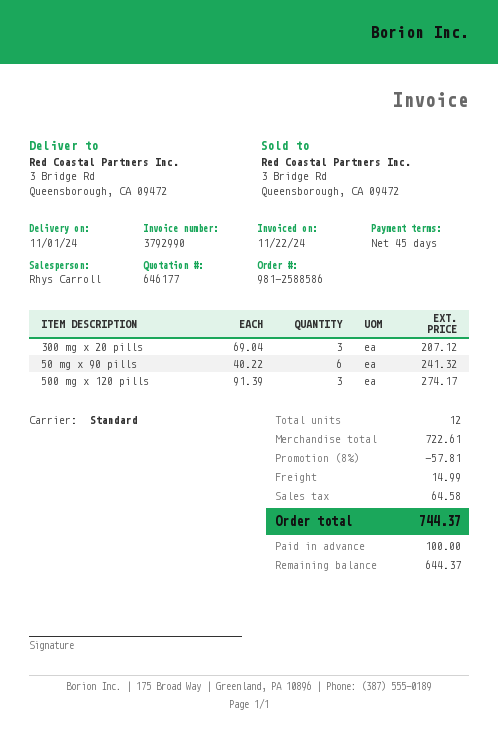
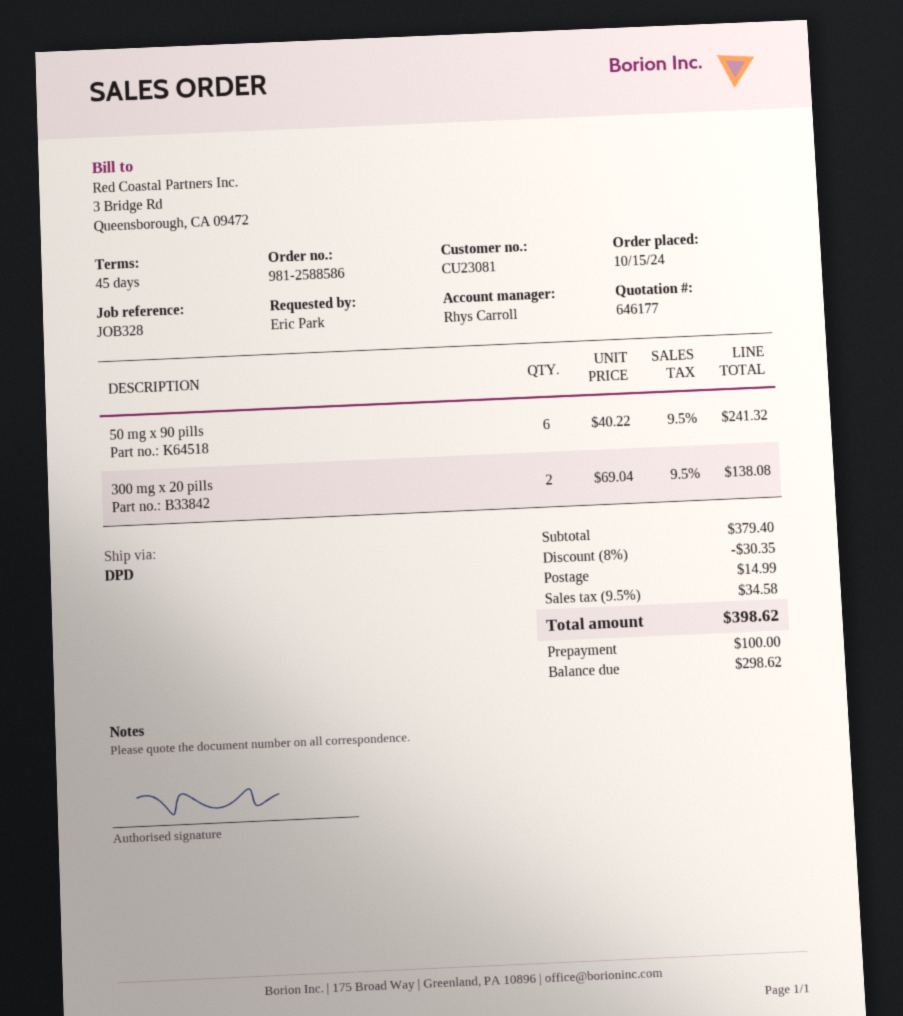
shipping method: standard -> DPD
300 mg x 20 pills: 3 x 69.04 = 207.12 -> 2 x 69.04 = 138.08
500 mg x 120 pills: 3 x 91.39 = 274.17 -> none
subtotal: 722.61 -> 379.40
discount: 8% = 57.81 -> 8% = 30.35
tax: 64.58 -> 34.58
total: 744.37 -> 398.62
balance: 644.37 -> 298.62

